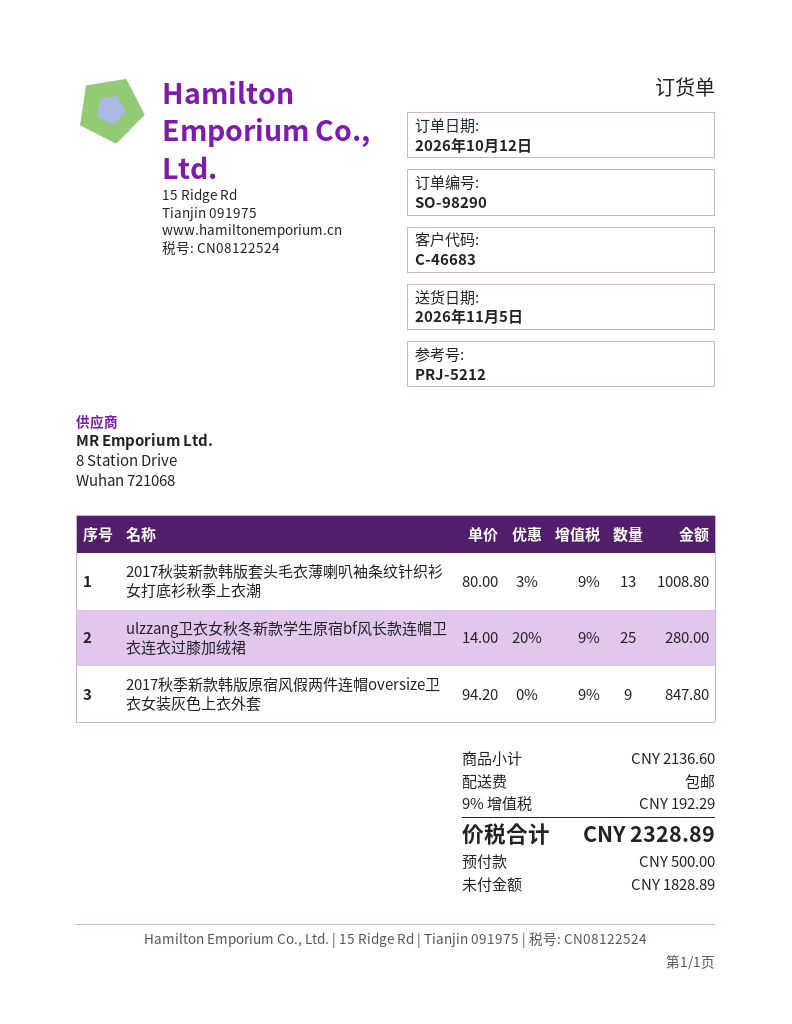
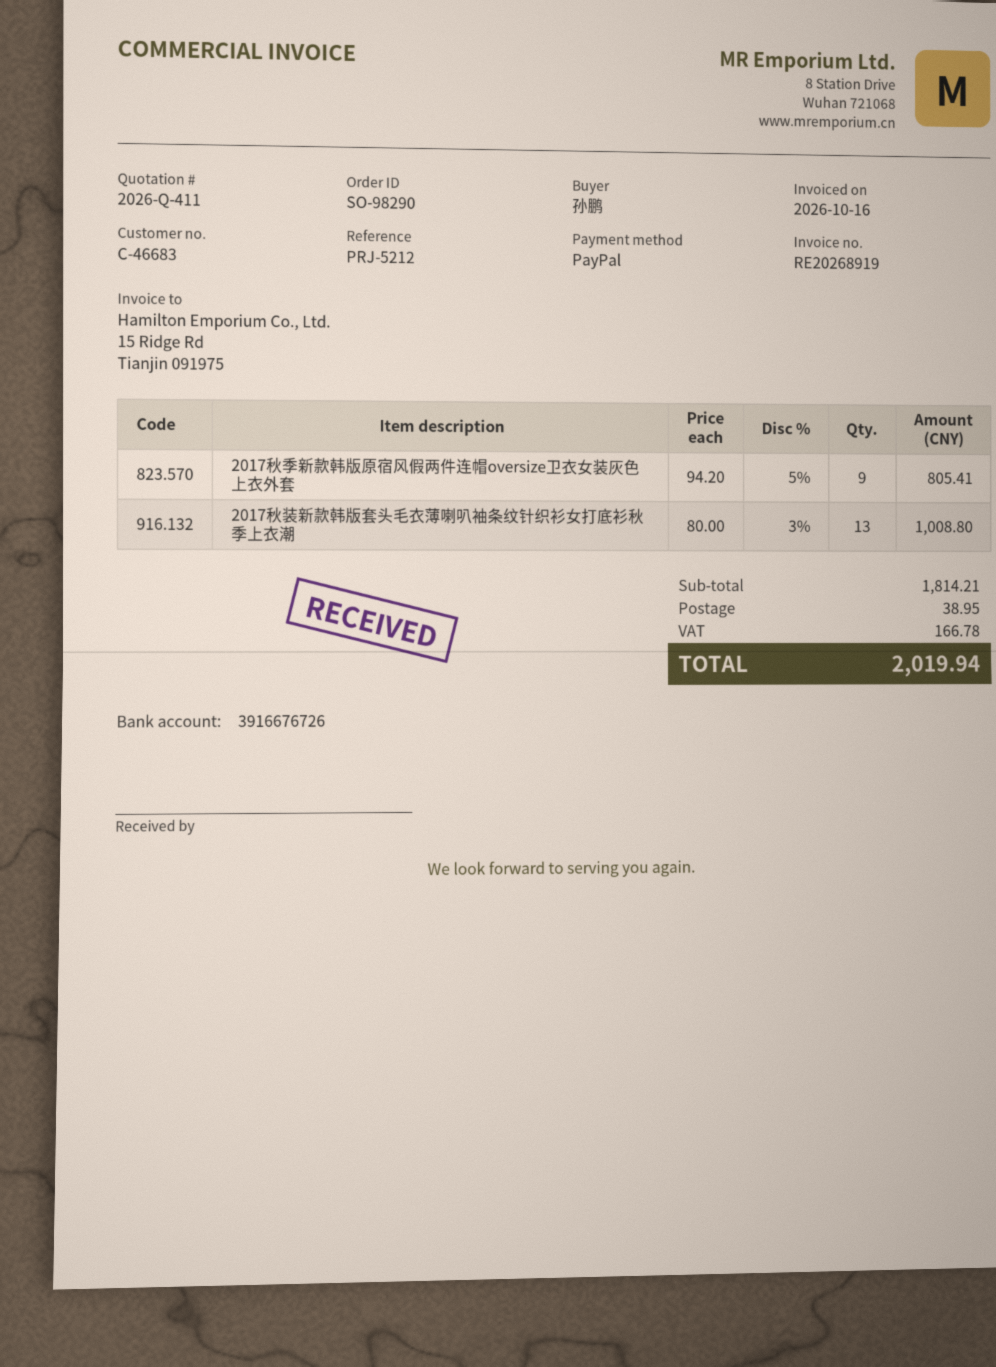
ulzzang卫衣女秋冬新款学生原宿bf风长款连帽卫衣连衣过膝加绒裙: 25 x 14.00 - 20% = 280.00 -> none
2017秋季新款韩版原宿风假两件连帽oversize卫衣女装灰色上衣外套: 9 x 94.20 = 847.80 -> 9 x 94.20 - 5% = 805.41
subtotal: 2136.60 -> 1814.21
shipping: 0.00 -> 38.95
tax: 192.29 -> 166.78
total: 2328.89 -> 2019.94

